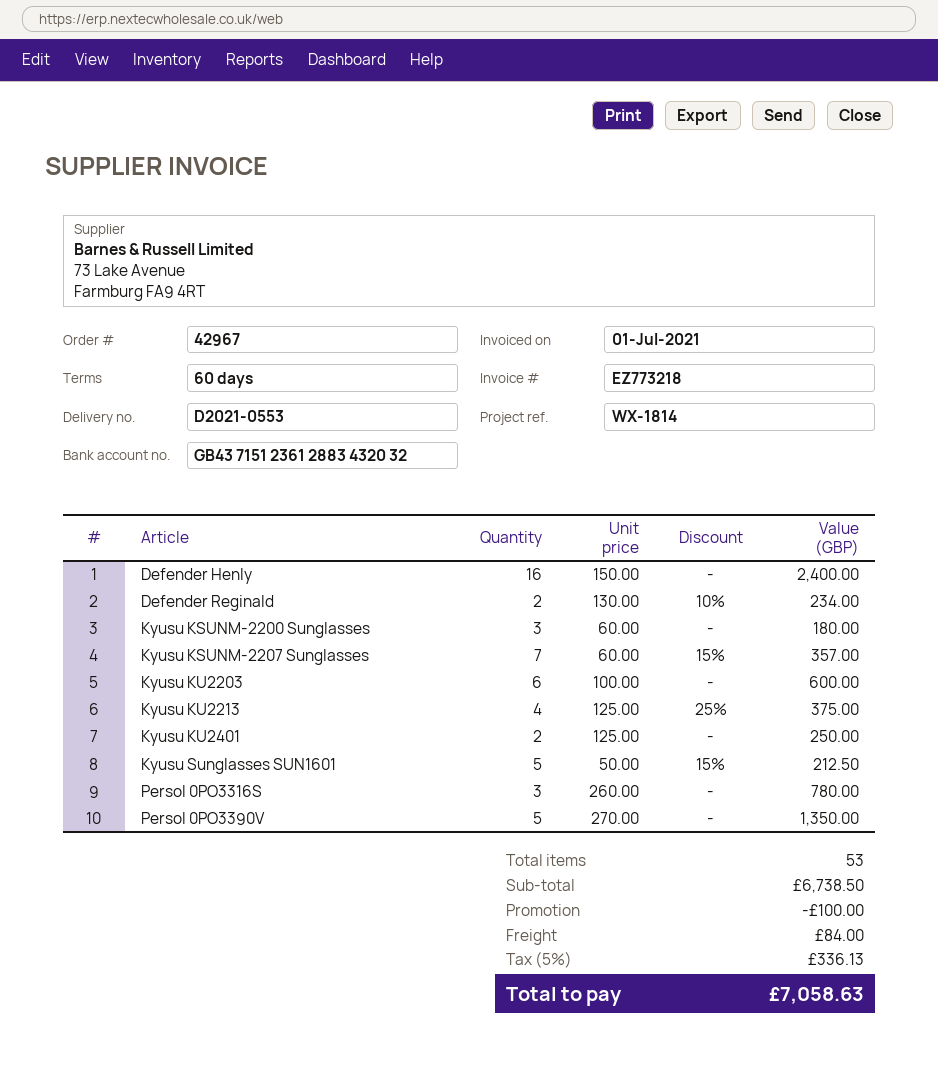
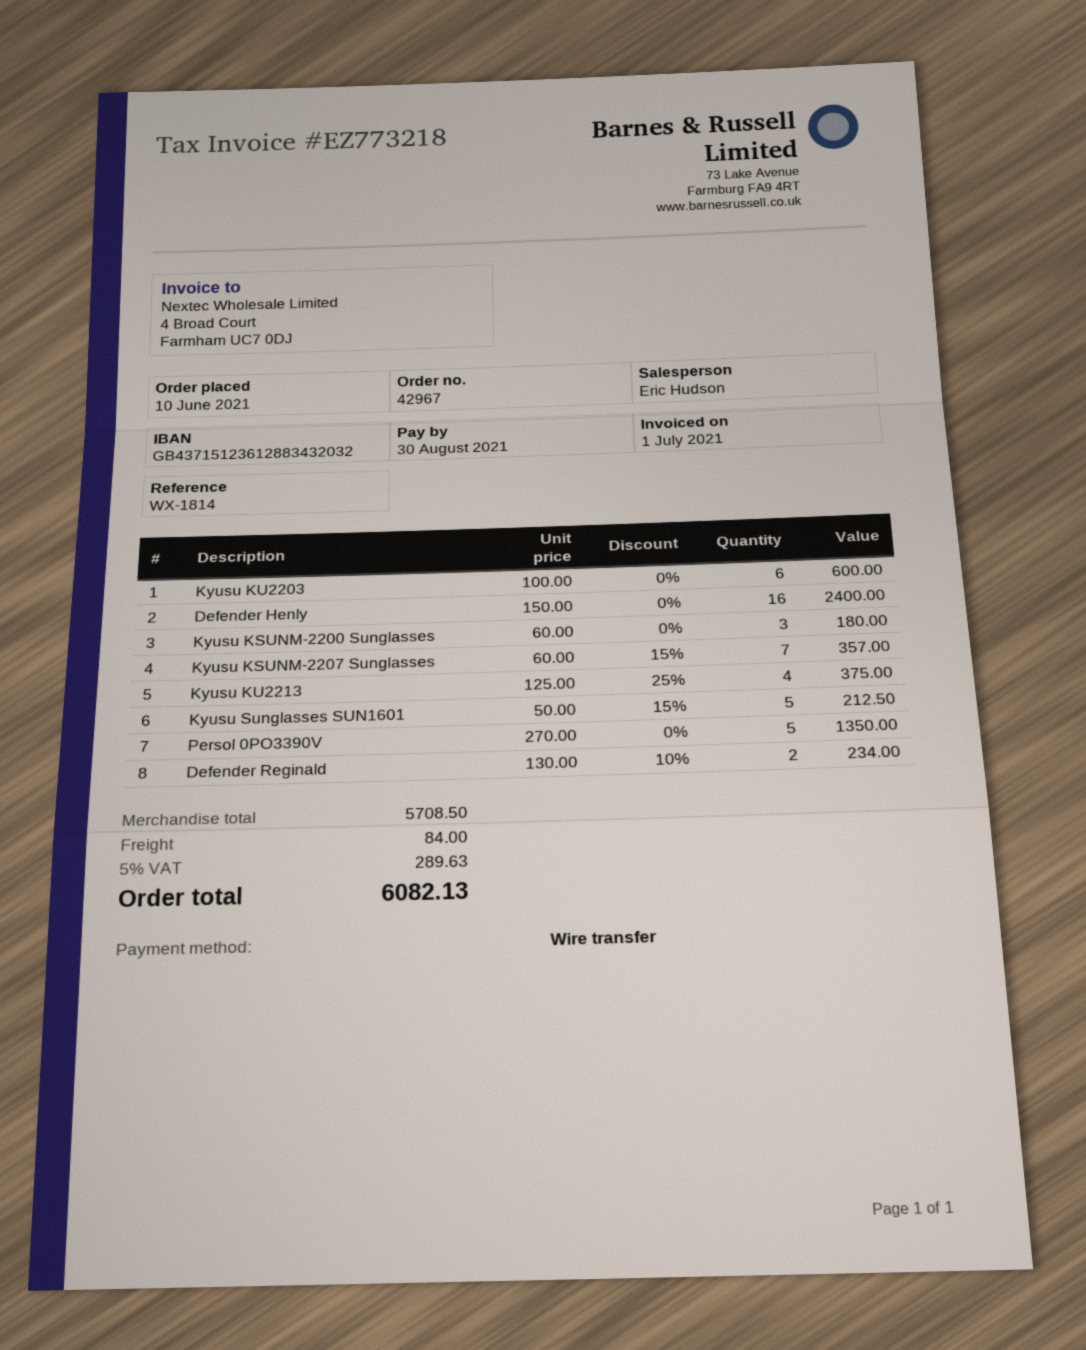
Kyusu KU2401: 2 x 125.00 = 250.00 -> none
Persol 0PO3316S: 3 x 260.00 = 780.00 -> none
subtotal: 6738.50 -> 5708.50
discount: 100.00 -> none
tax: 5% = 336.13 -> 5% = 289.63
total: 7058.63 -> 6082.13

